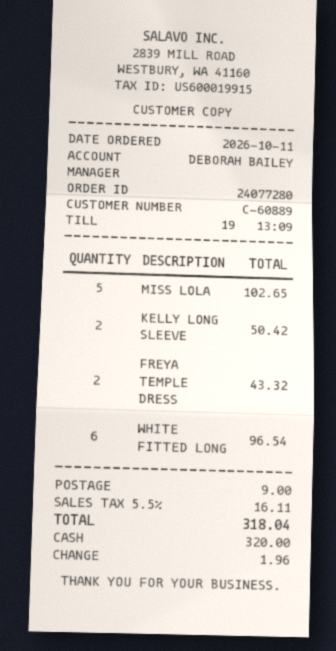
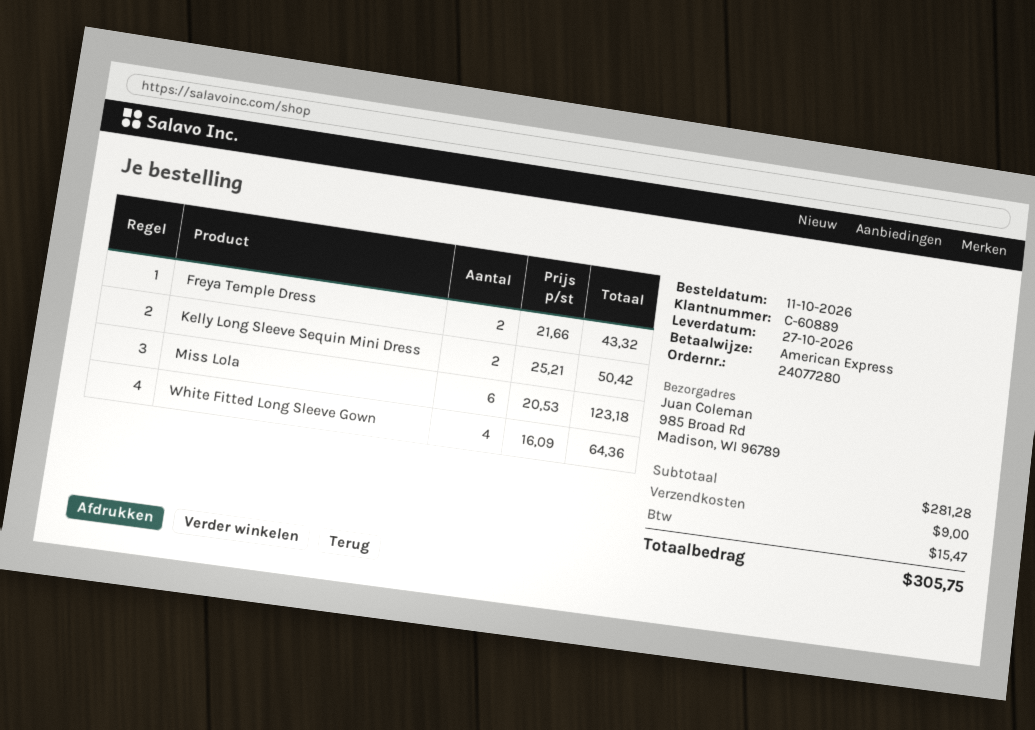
payment method: cash -> American Express
MISS LOLA: 5 for 102.65 -> 6 for 123.18
WHITE FITTED LONG: 6 for 96.54 -> 4 for 64.36
tax: 16.11 -> 15.47
total: 318.04 -> 305.75

